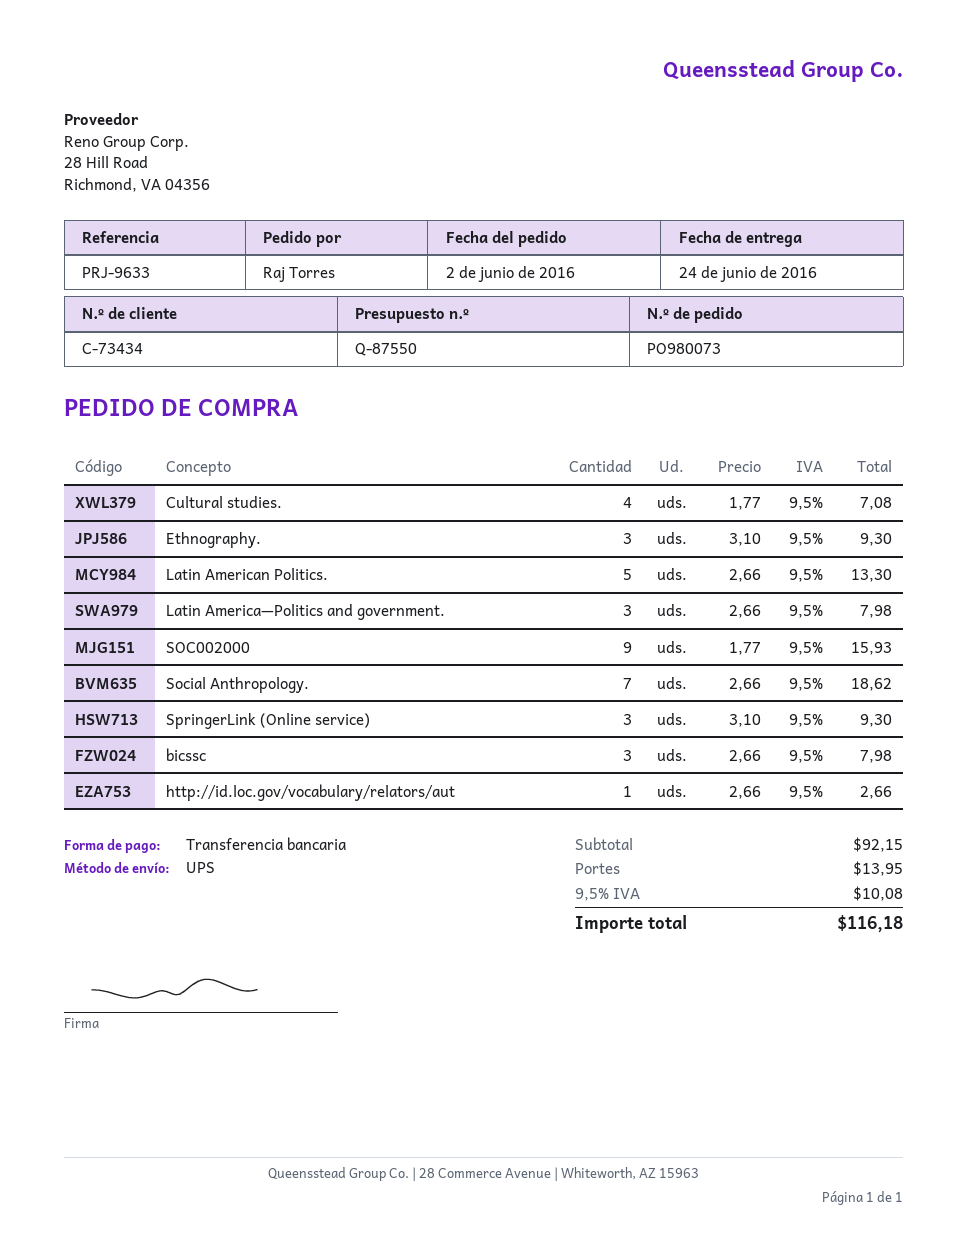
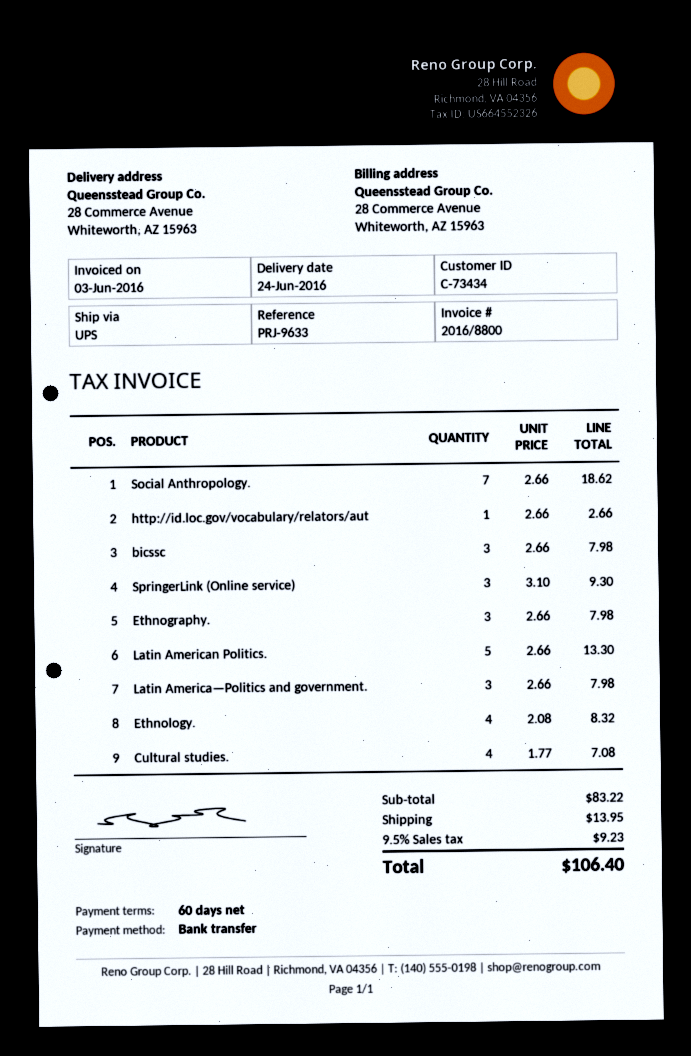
Ethnography.: 3 x 3.10 = 9.30 -> 3 x 2.66 = 7.98
SOC002000: 9 x 1.77 = 15.93 -> none
Ethnology.: none -> 4 x 2.08 = 8.32
subtotal: 92.15 -> 83.22
tax: 9.5% = 10.08 -> 9.5% = 9.23
total: 116.18 -> 106.40

